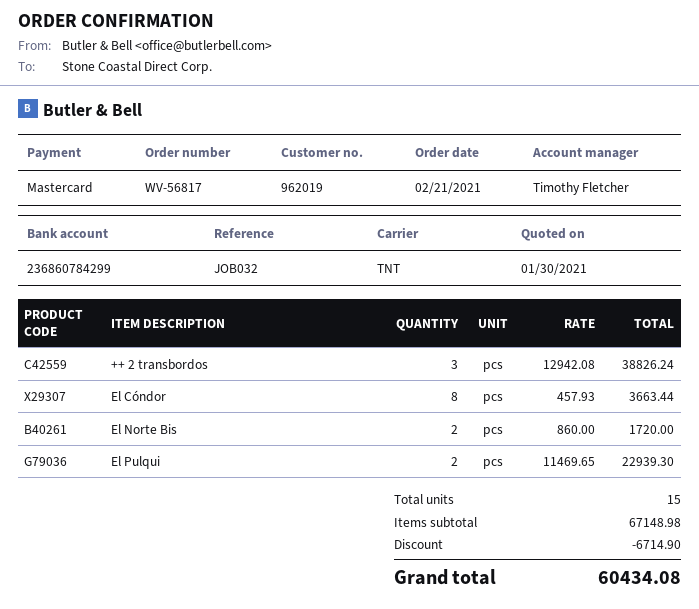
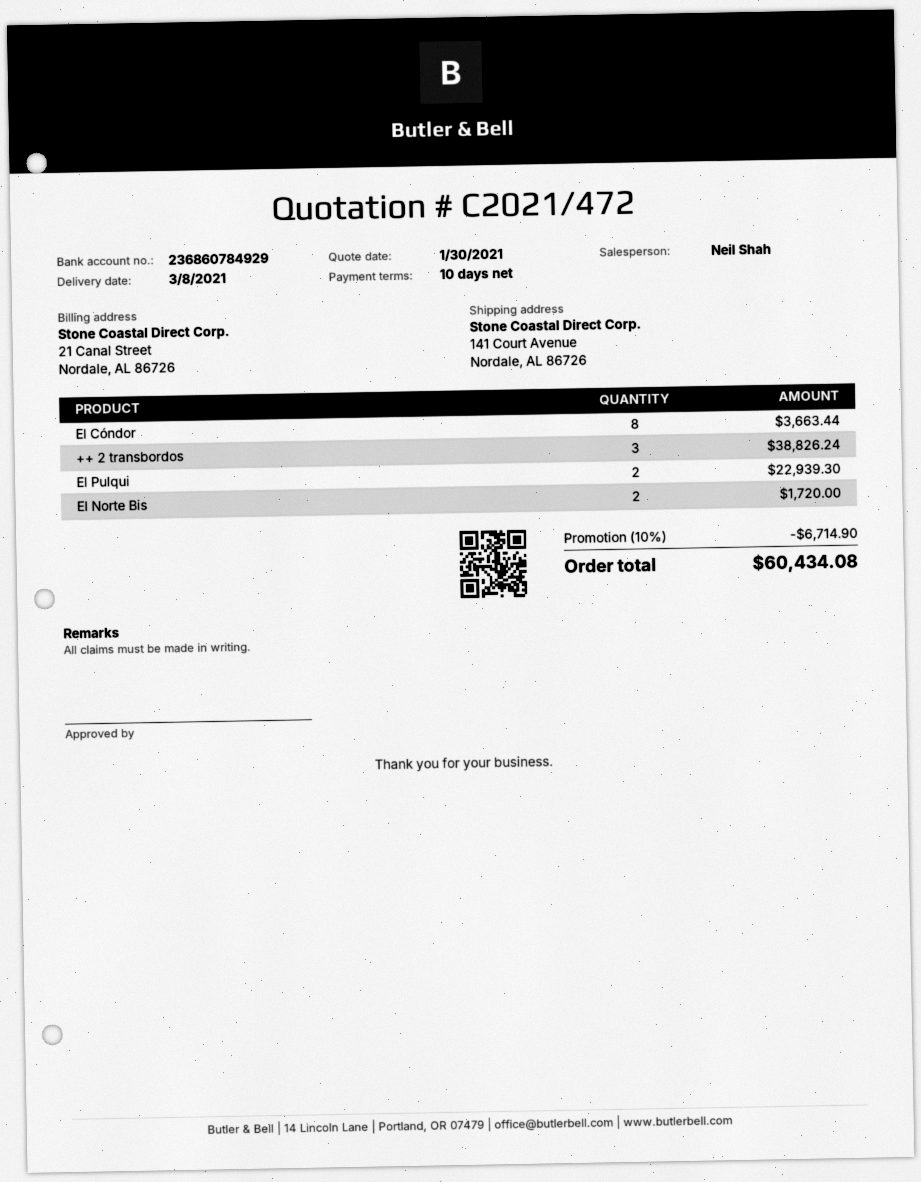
sales rep: Timothy Fletcher -> Neil Shah
bank account: 236860784299 -> 236860784929

